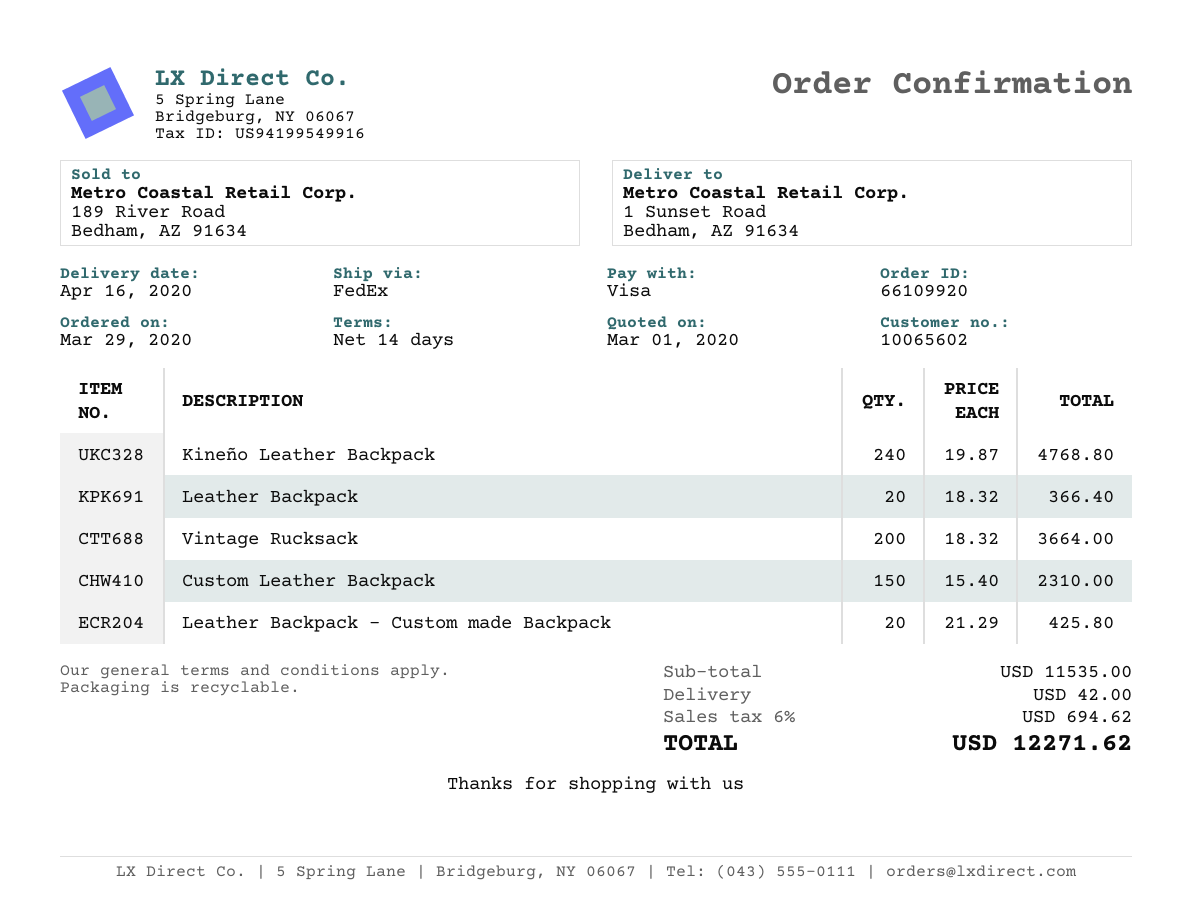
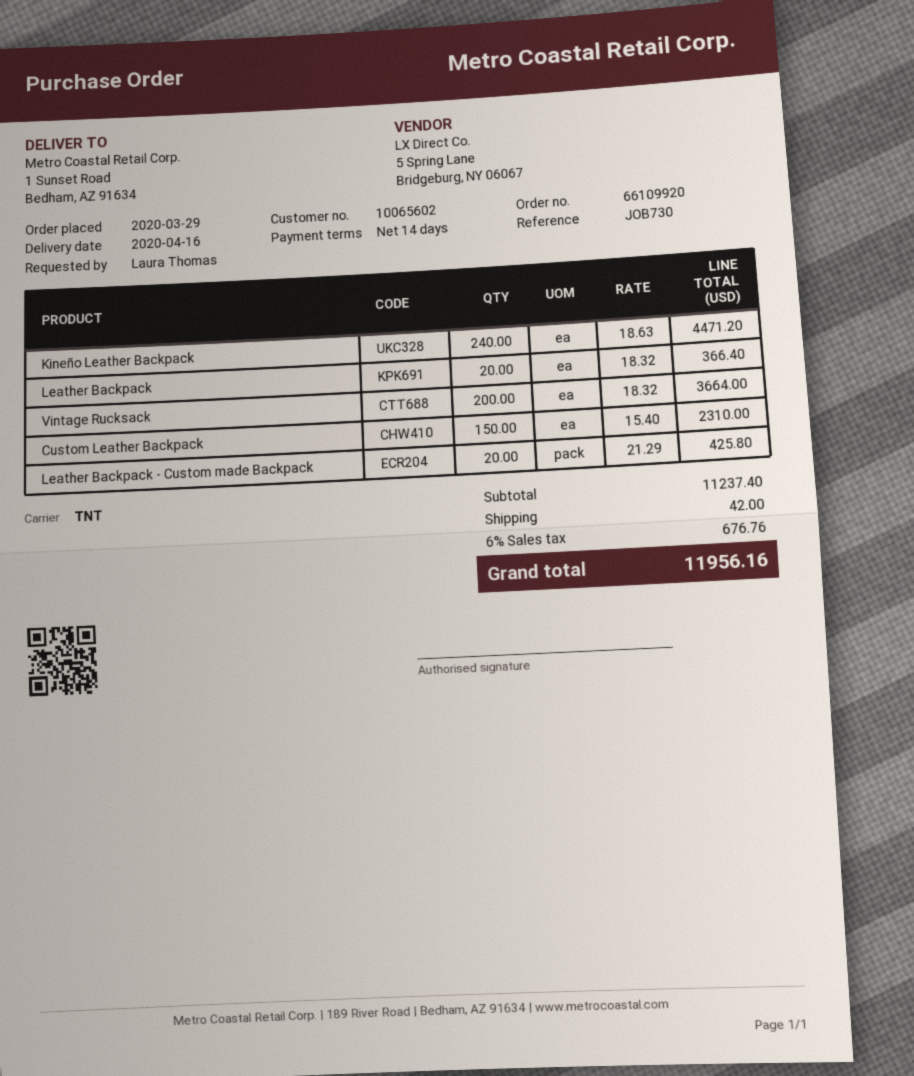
shipping method: FedEx -> TNT
Kineño Leather Backpack: 240 x 19.87 = 4768.80 -> 240 x 18.63 = 4471.20
subtotal: 11535.00 -> 11237.40
tax: 6% = 694.62 -> 6% = 676.76
total: 12271.62 -> 11956.16

